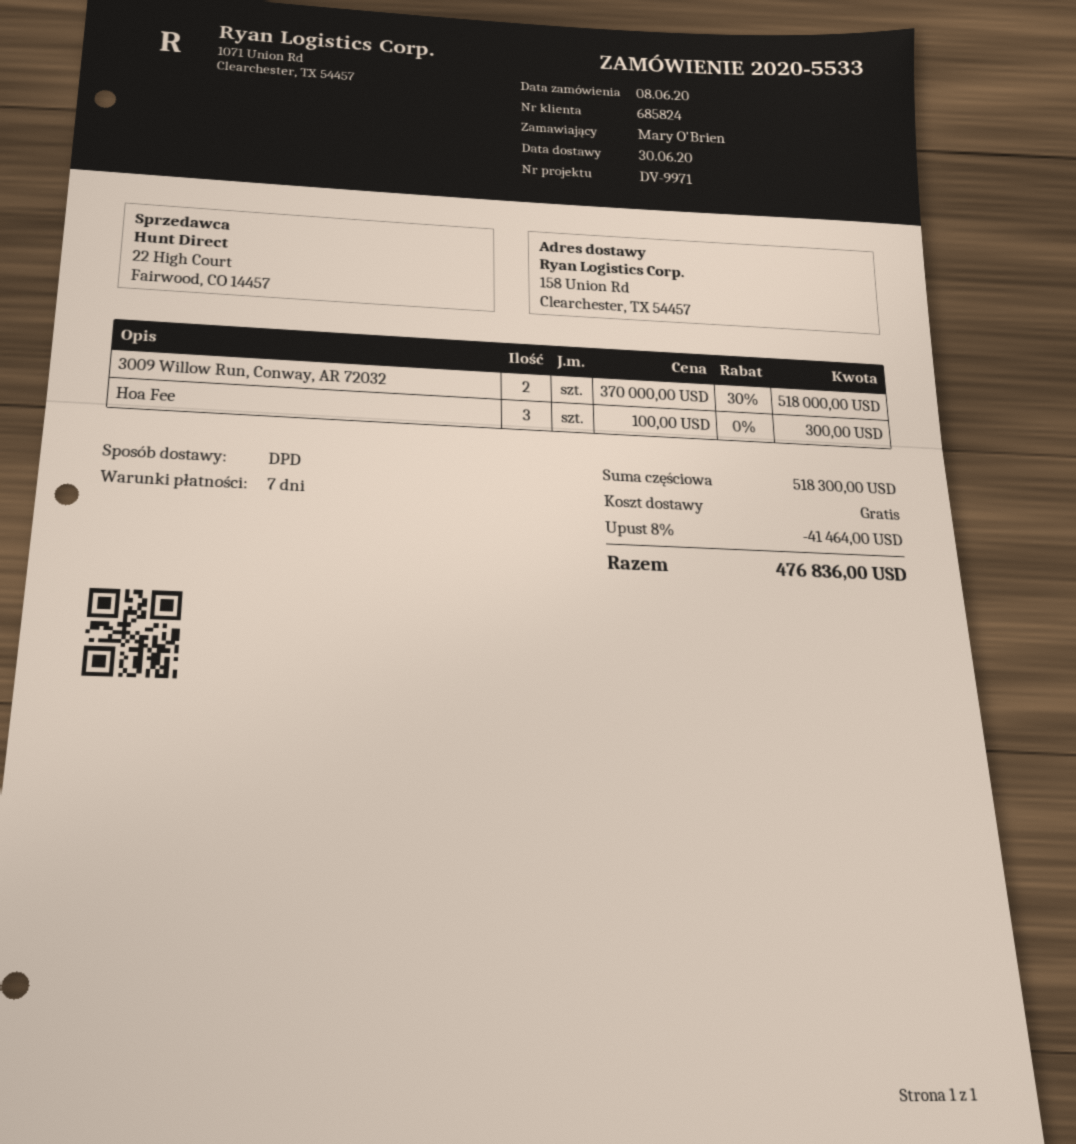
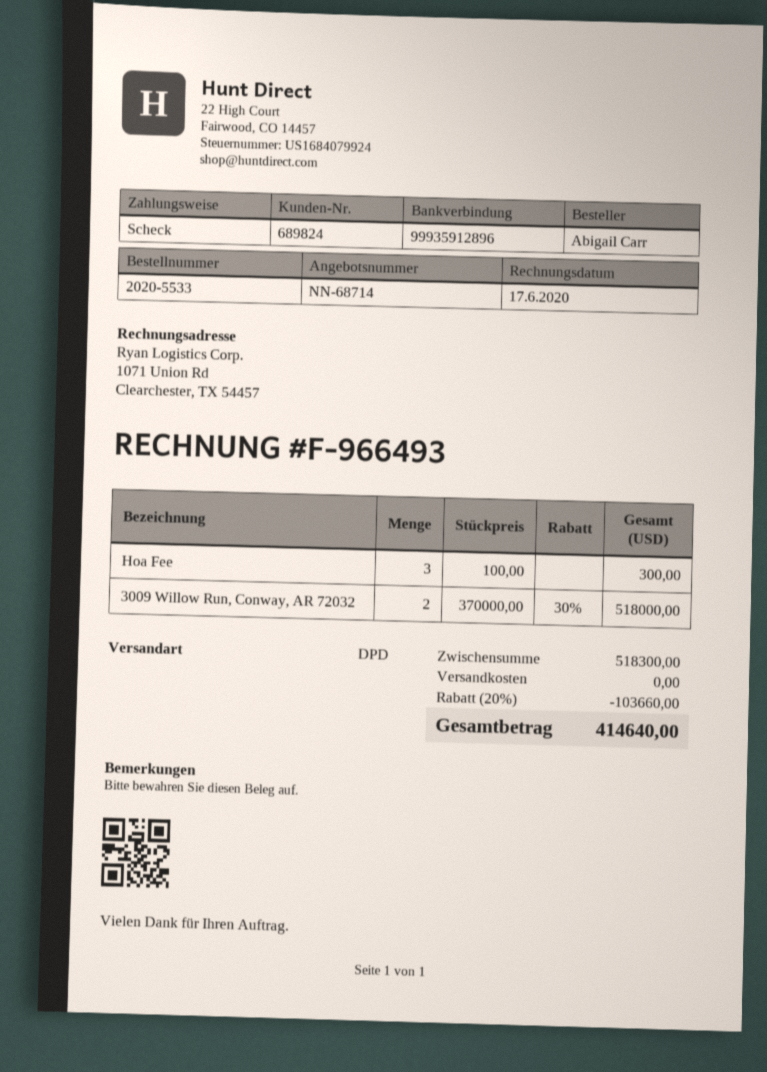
customer number: 685824 -> 689824
ordered by: Mary O'Brien -> Abigail Carr
discount: 8% = 41464.00 -> 20% = 103660.00
total: 476836.00 -> 414640.00

